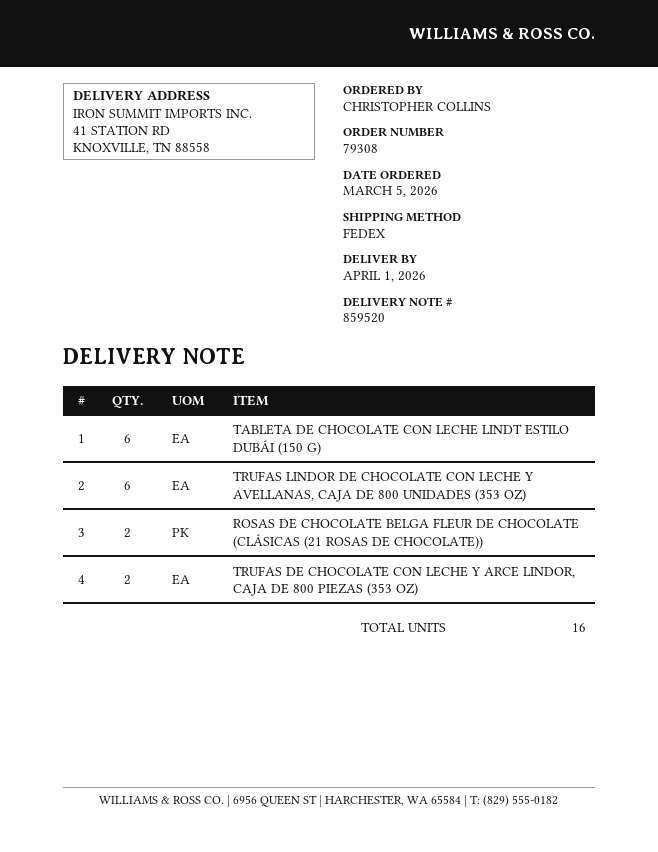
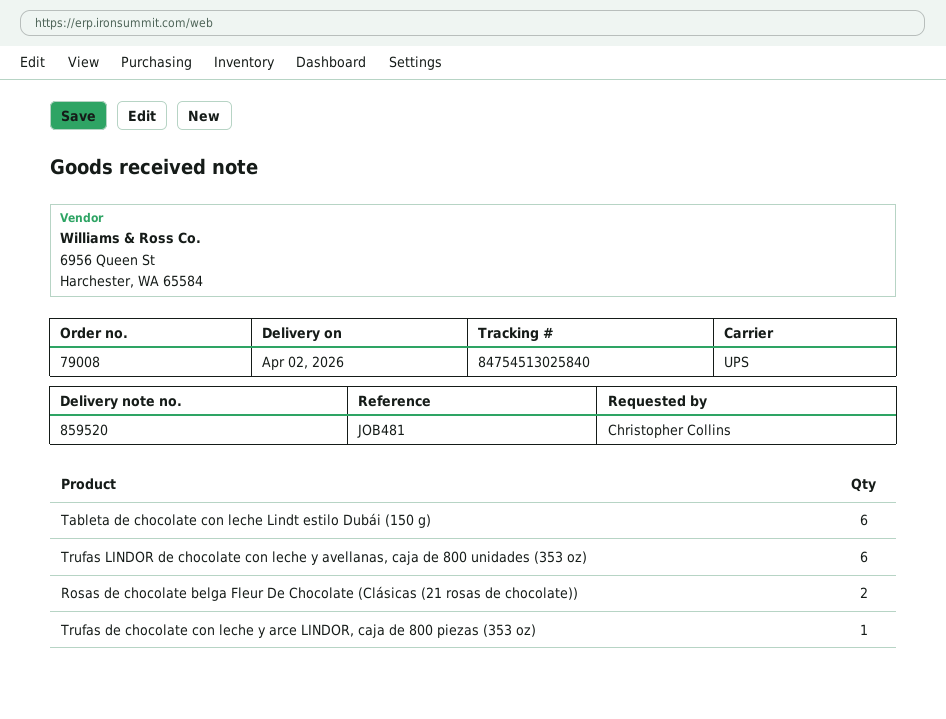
order number: 79308 -> 79008
delivery date: 2026-04-01 -> 2026-04-02
shipping method: FedEx -> UPS
TRUFAS DE CHOCOLATE CON LECHE Y ARCE LINDOR, CAJA DE 800 PIEZAS (353 OZ): 2 -> 1

